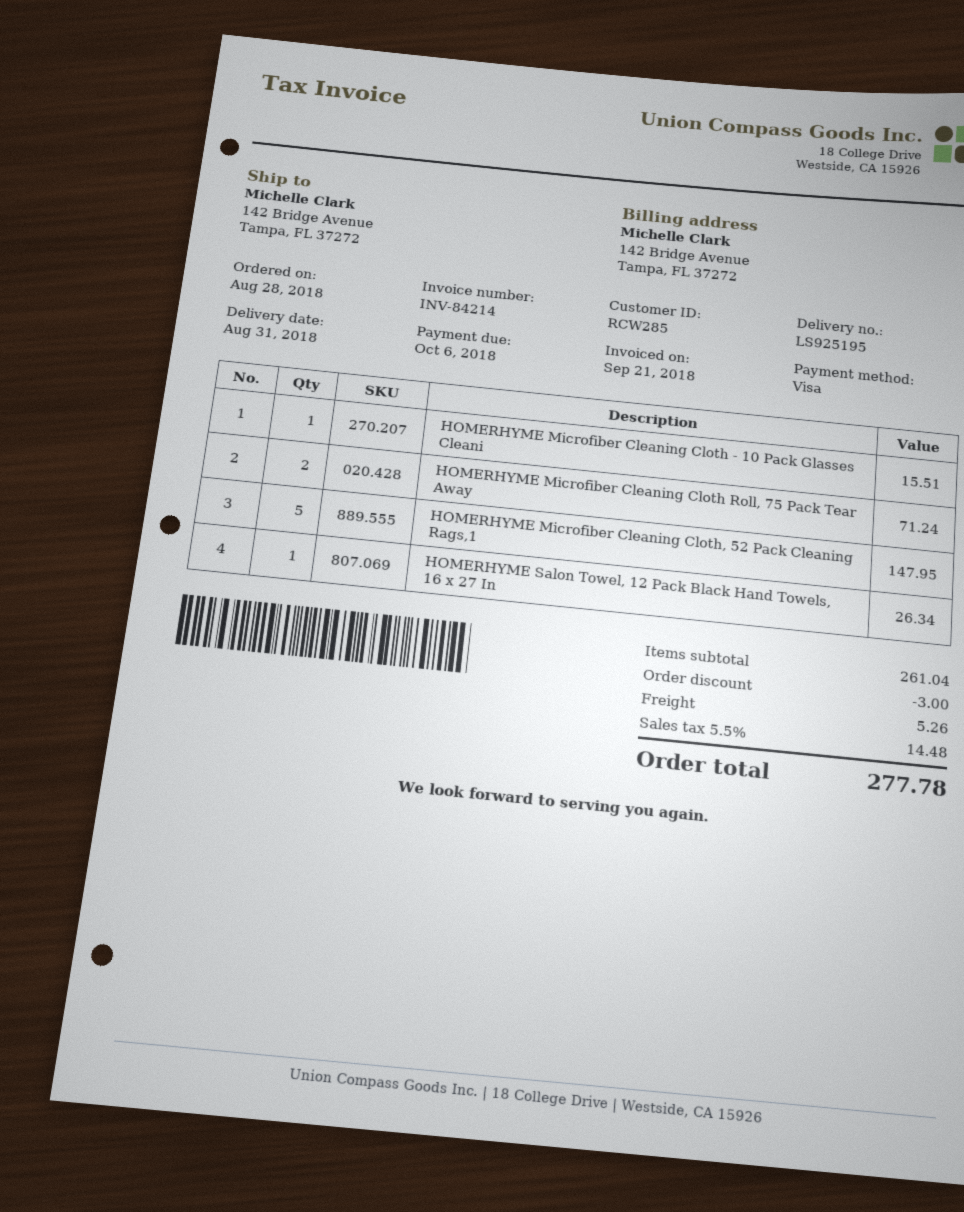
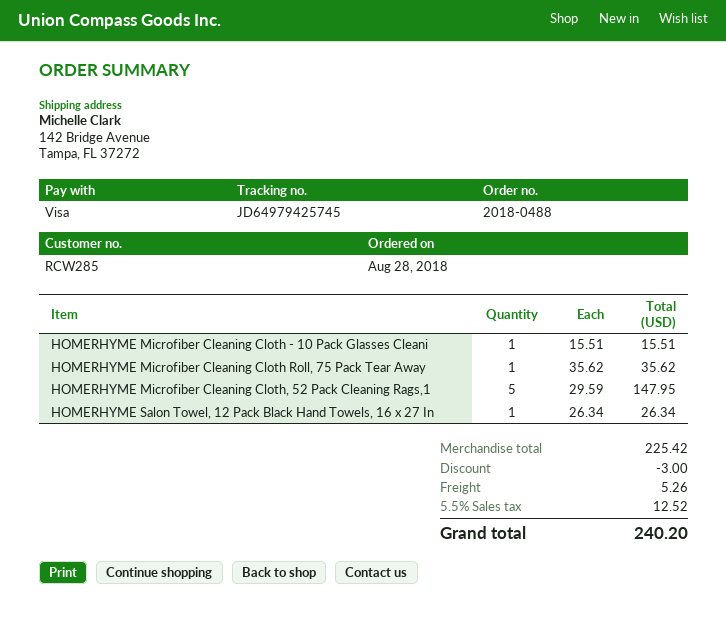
HOMERHYME Microfiber Cleaning Cloth Roll, 75 Pack Tear Away: 2 for 71.24 -> 1 for 35.62
subtotal: 261.04 -> 225.42
tax: 5.5% = 14.48 -> 5.5% = 12.52
total: 277.78 -> 240.20

